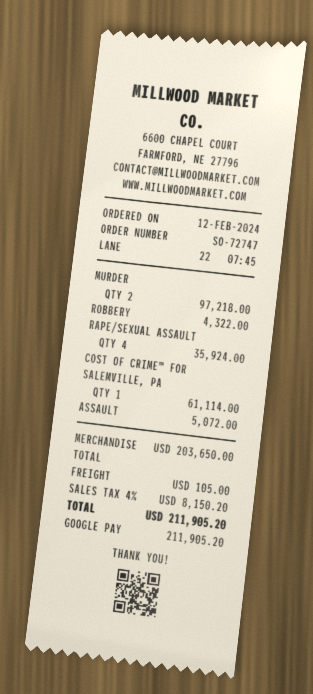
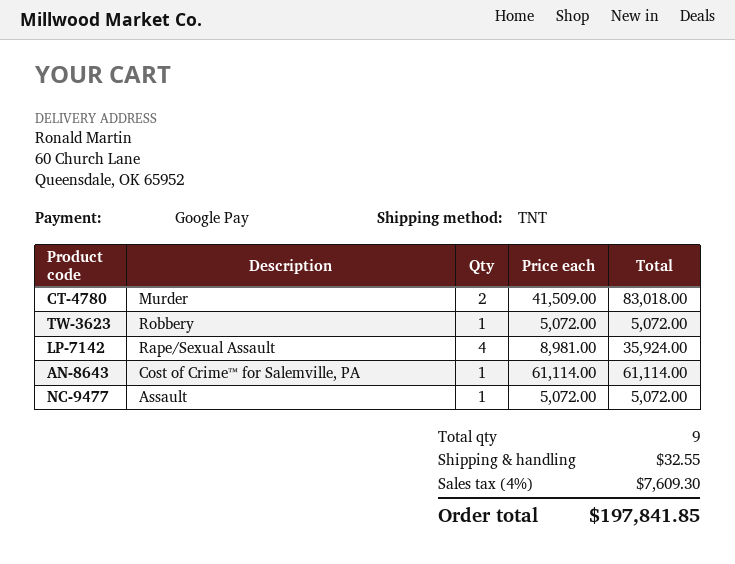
MURDER: 2 for 97218.00 -> 2 for 83018.00
ROBBERY: 1 for 4322.00 -> 1 for 5072.00
shipping: 105.00 -> 32.55
tax: 4% = 8150.20 -> 4% = 7609.30
total: 211905.20 -> 197841.85

